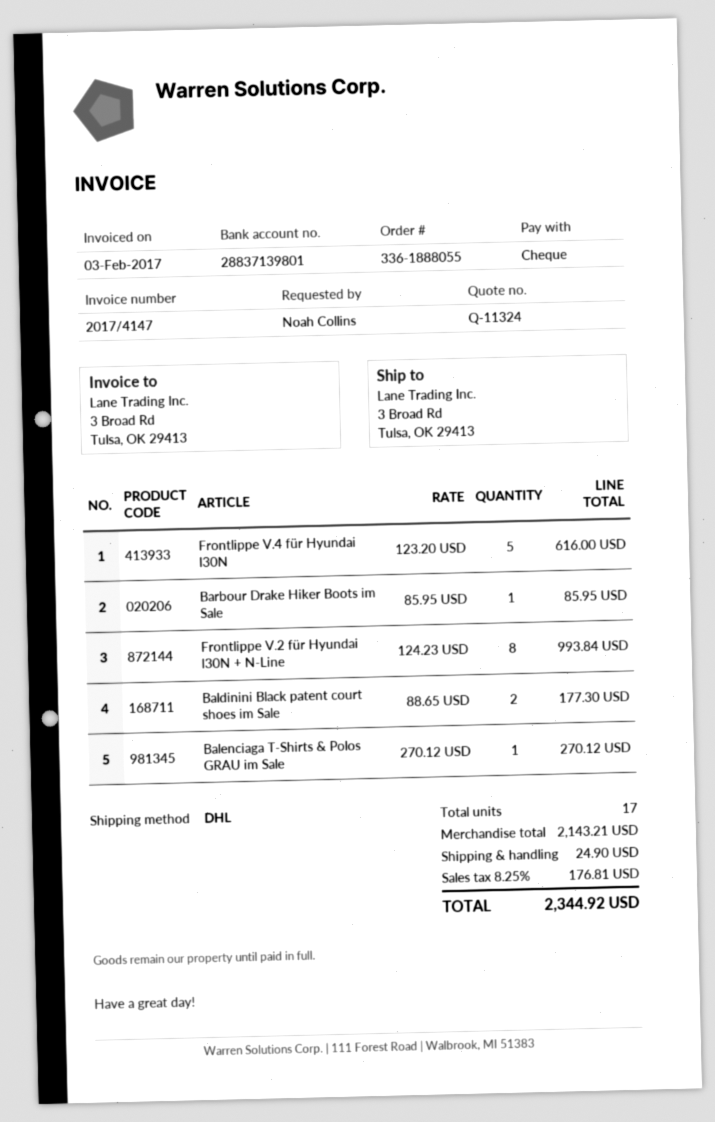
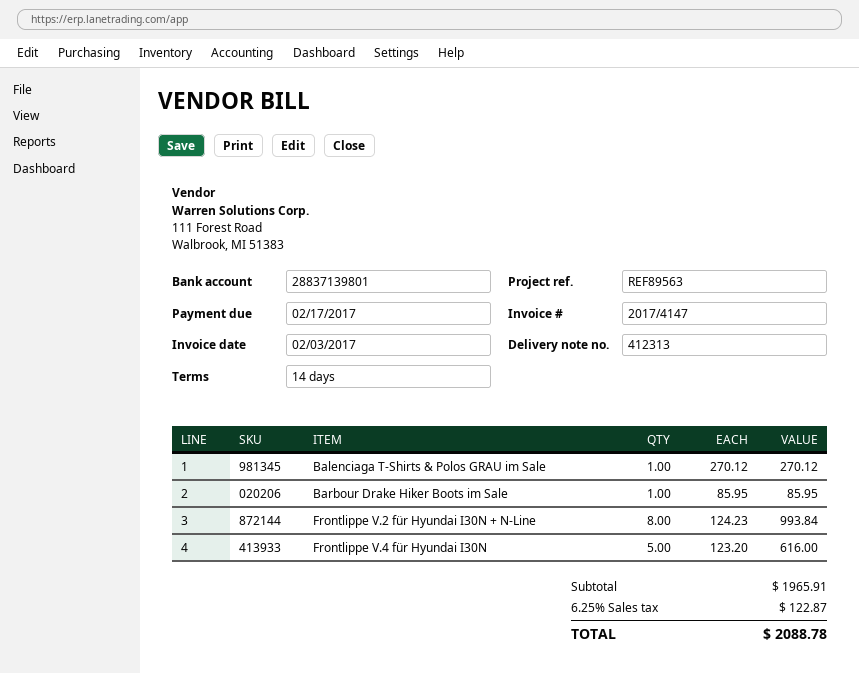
Baldinini Black patent court shoes im Sale: 2 x 88.65 = 177.30 -> none
subtotal: 2143.21 -> 1965.91
shipping: 24.90 -> none
tax: 8.25% = 176.81 -> 6.25% = 122.87
total: 2344.92 -> 2088.78

